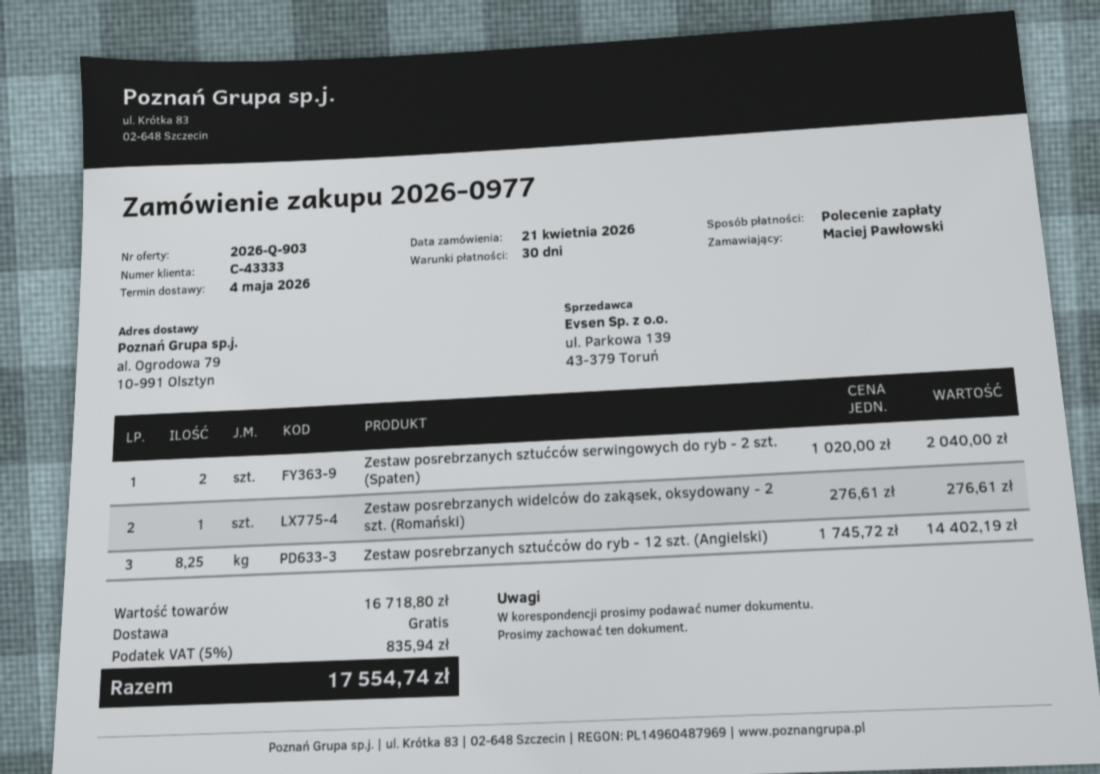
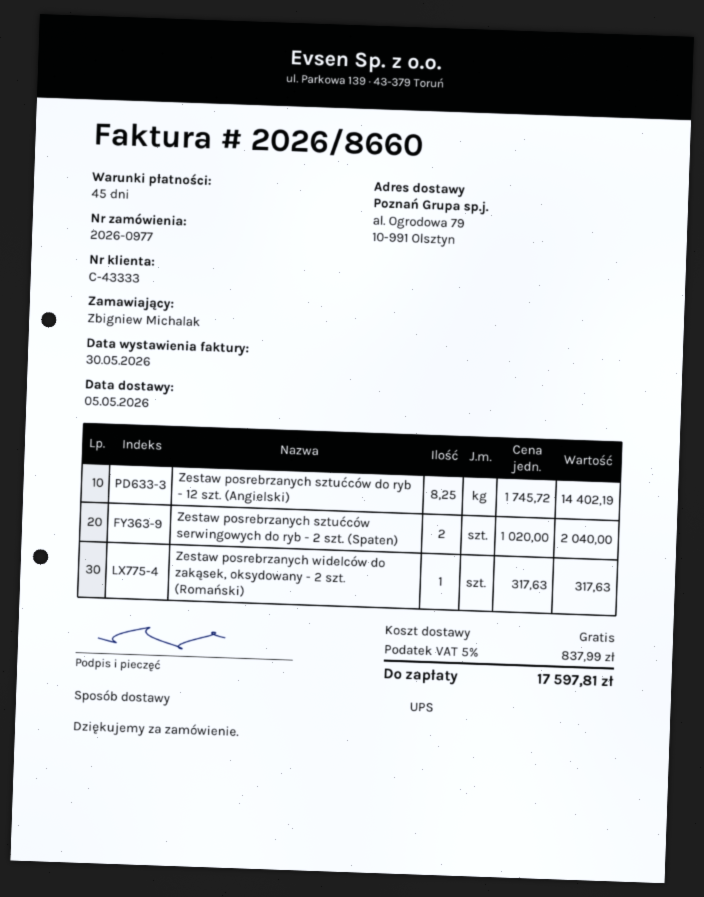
delivery date: 2026-05-04 -> 2026-05-05
payment terms: 30 days -> 45 days
ordered by: Maciej Pawłowski -> Zbigniew Michalak
Zestaw posrebrzanych widelców do zakąsek, oksydowany - 2 szt. (Romański): 1 x 276.61 = 276.61 -> 1 x 317.63 = 317.63
tax: 5% = 835.94 -> 5% = 837.99
total: 17554.74 -> 17597.81

